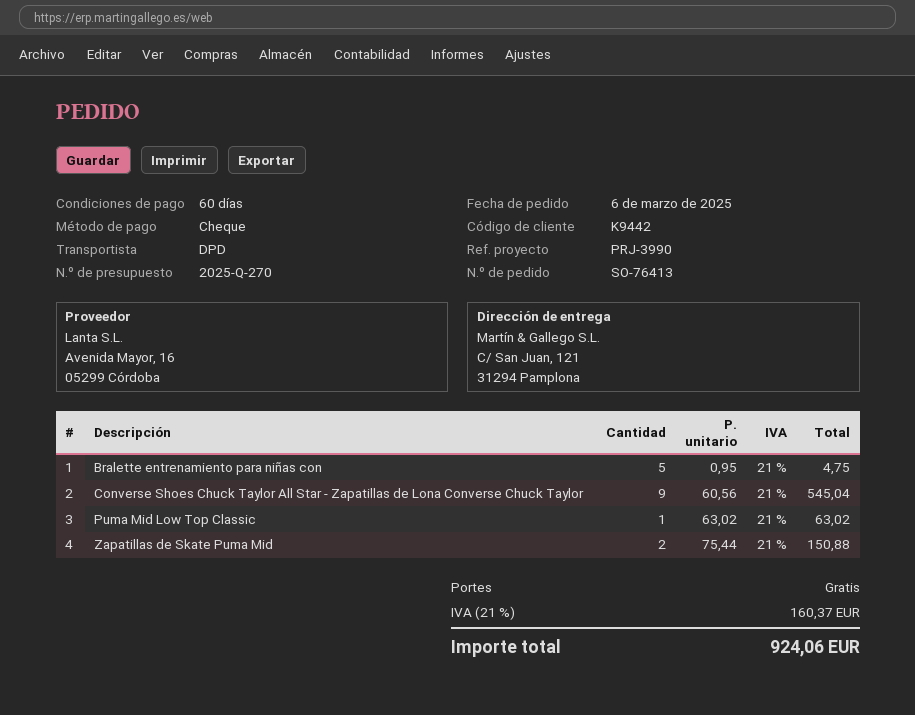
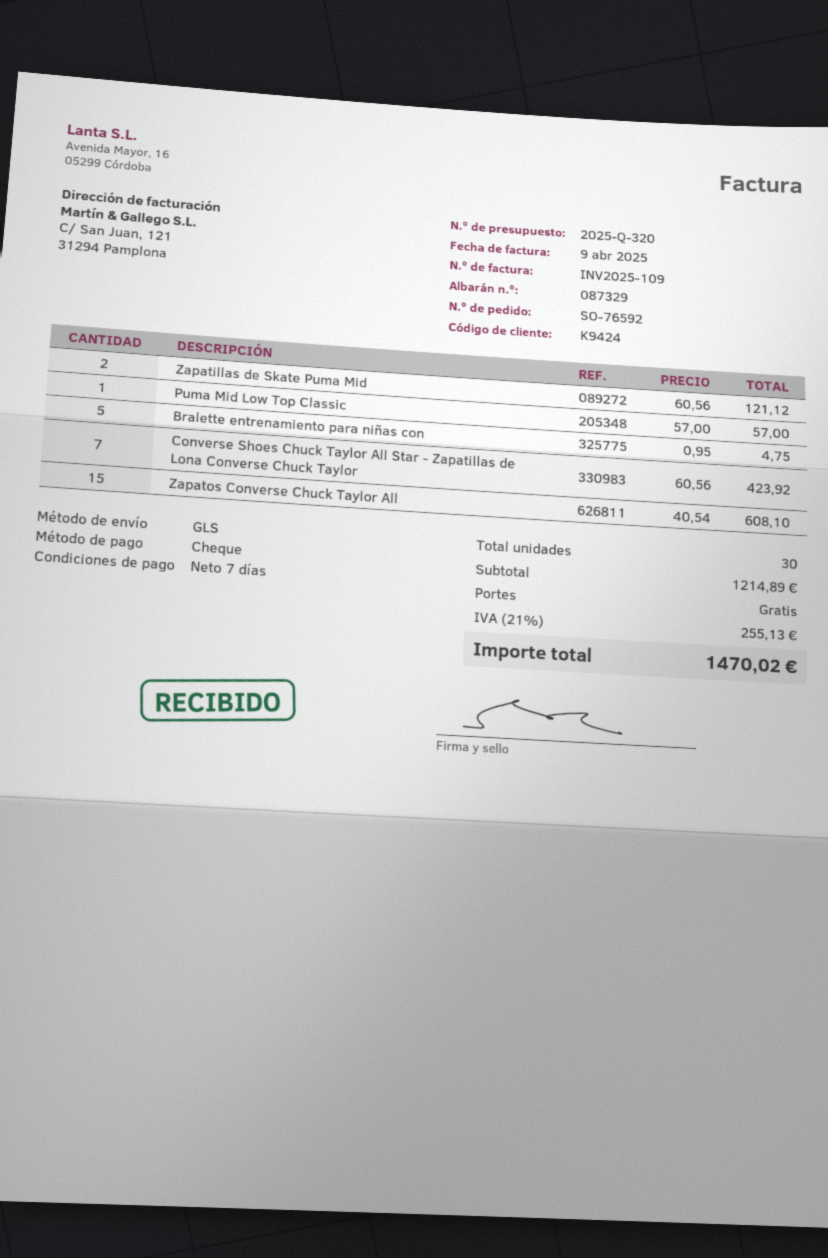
quote number: 2025-Q-270 -> 2025-Q-320
order number: SO-76413 -> SO-76592
payment terms: 60 days -> 7 days
customer number: K9442 -> K9424
shipping method: DPD -> GLS
Converse Shoes Chuck Taylor All Star - Zapatillas de Lona Converse Chuck Taylor: 9 x 60.56 = 545.04 -> 7 x 60.56 = 423.92
Puma Mid Low Top Classic: 1 x 63.02 = 63.02 -> 1 x 57.00 = 57.00
Zapatillas de Skate Puma Mid: 2 x 75.44 = 150.88 -> 2 x 60.56 = 121.12
Zapatos Converse Chuck Taylor All: none -> 15 x 40.54 = 608.10
tax: 21% = 160.37 -> 21% = 255.13
total: 924.06 -> 1470.02

